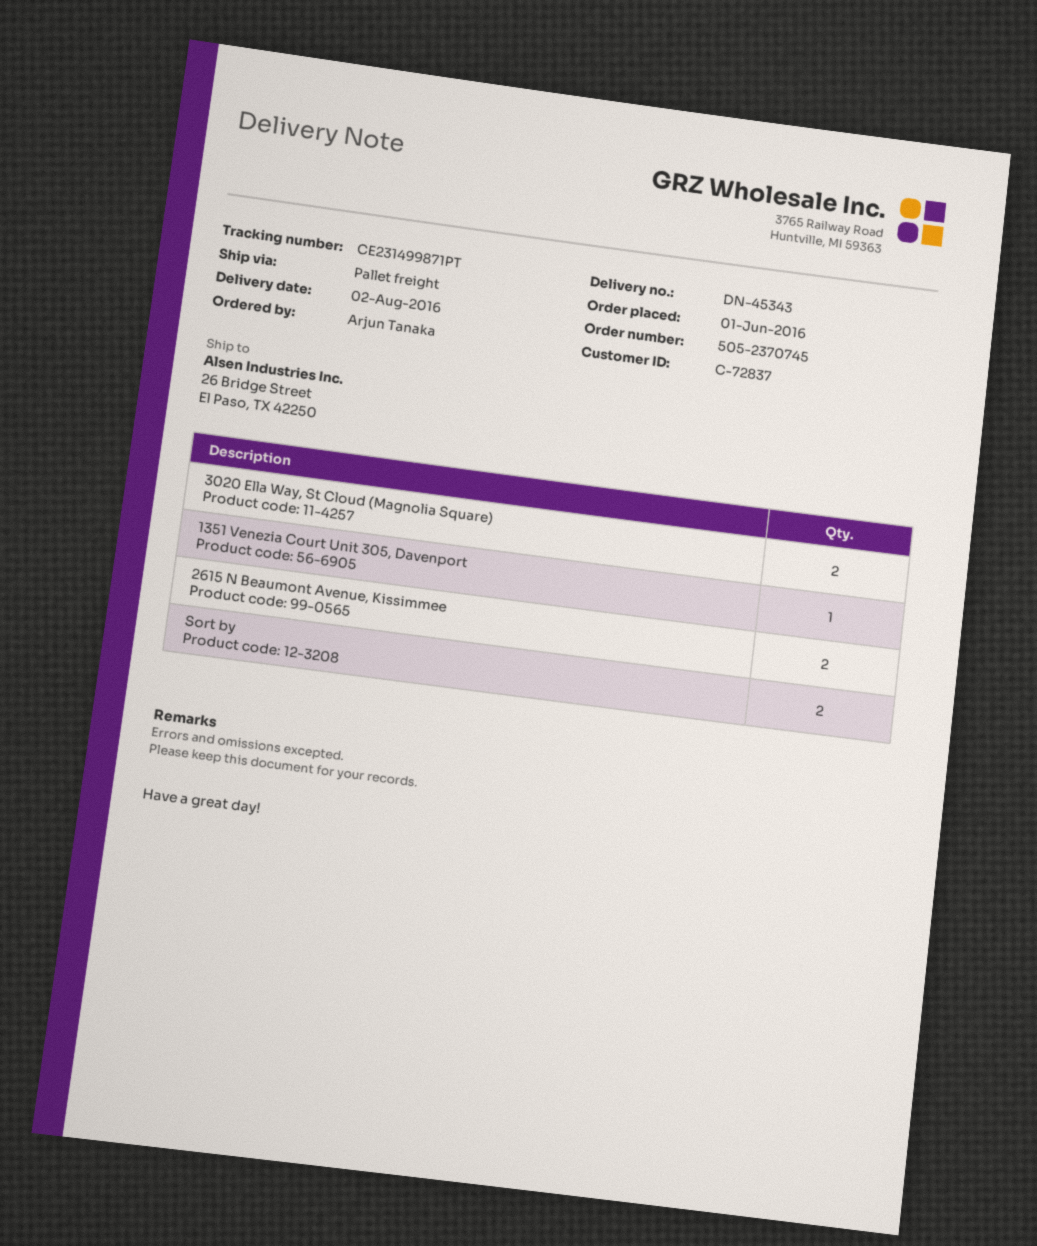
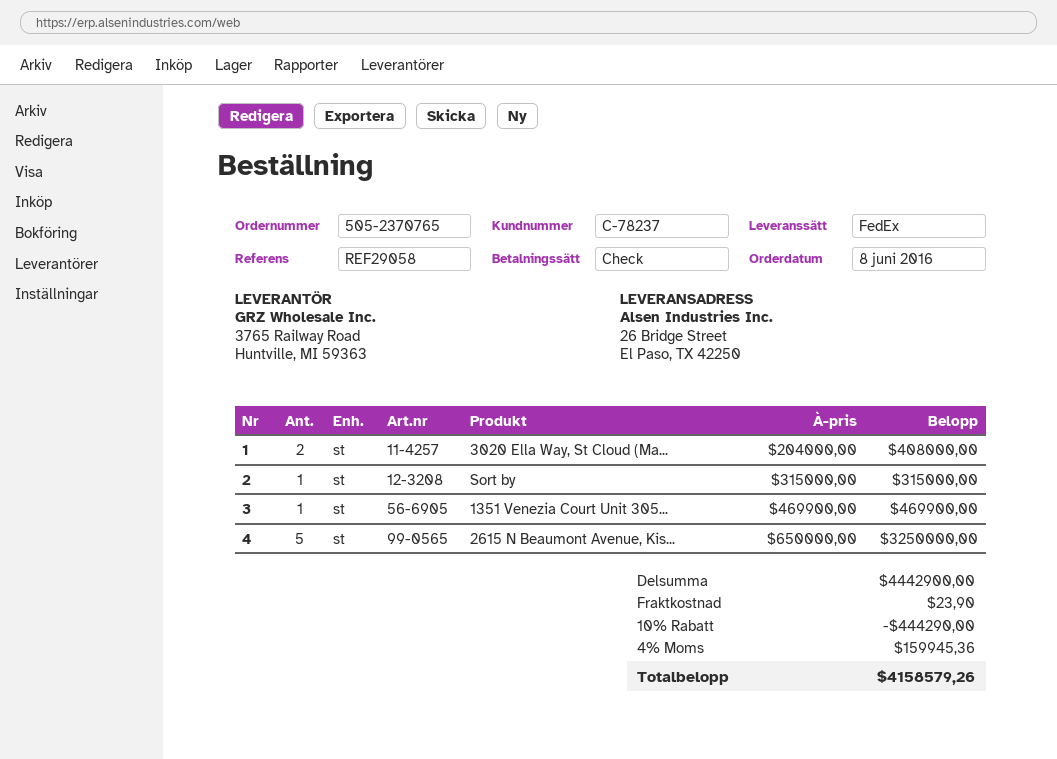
order number: 505-2370745 -> 505-2370765
order date: 2016-06-01 -> 2016-06-08
customer number: C-72837 -> C-78237
shipping method: pallet freight -> FedEx
2615 N Beaumont Avenue, Kissimmee: 2 -> 5
Sort by: 2 -> 1

